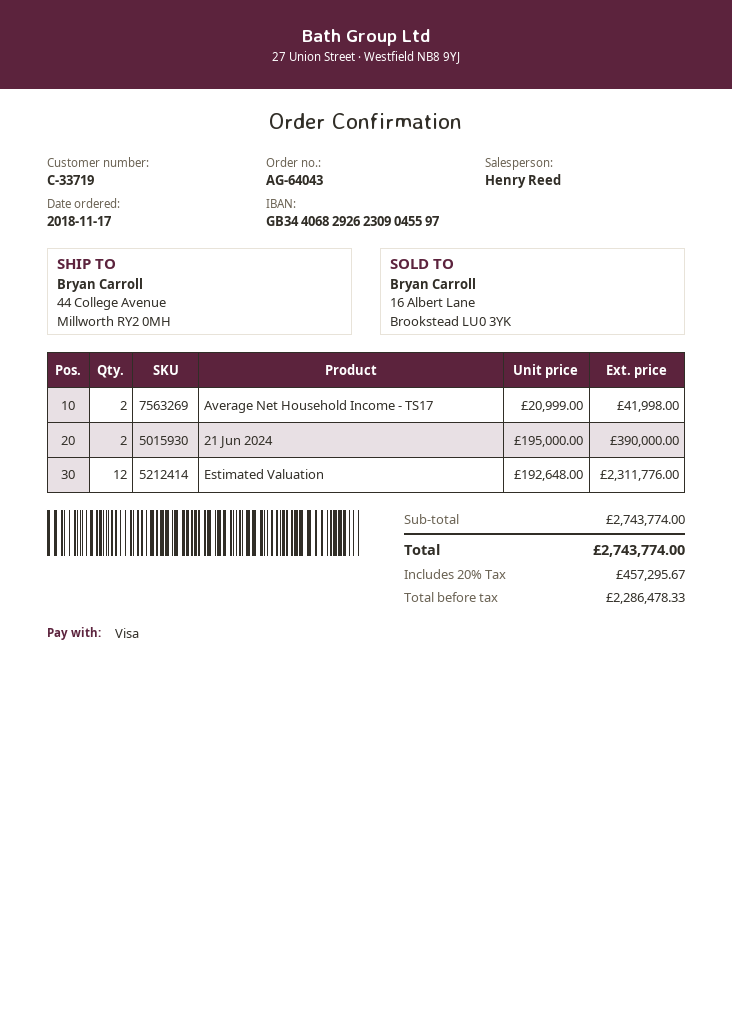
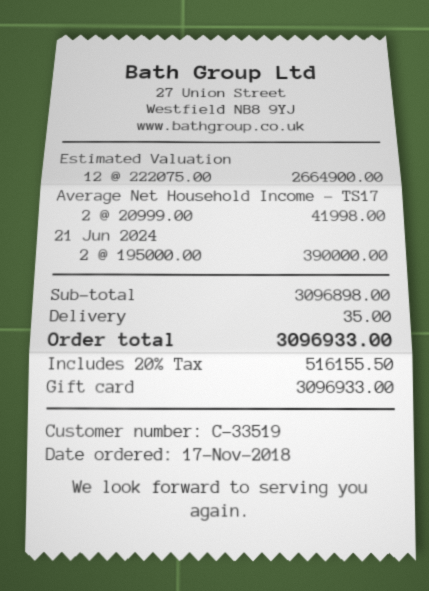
customer number: C-33719 -> C-33519
payment method: Visa -> gift card
Estimated Valuation: 12 x 192648.00 = 2311776.00 -> 12 x 222075.00 = 2664900.00
subtotal: 2743774.00 -> 3096898.00
shipping: none -> 35.00
tax: 20% = 457295.67 -> 20% = 516155.50
total: 2743774.00 -> 3096933.00

